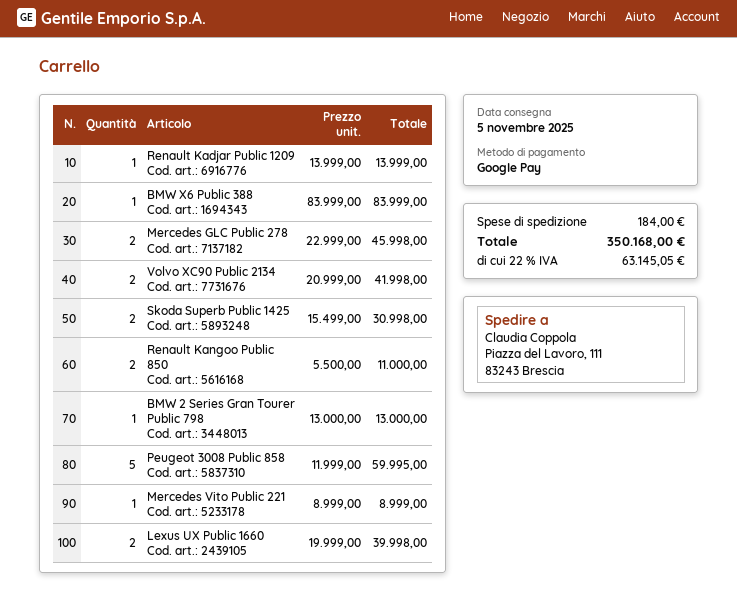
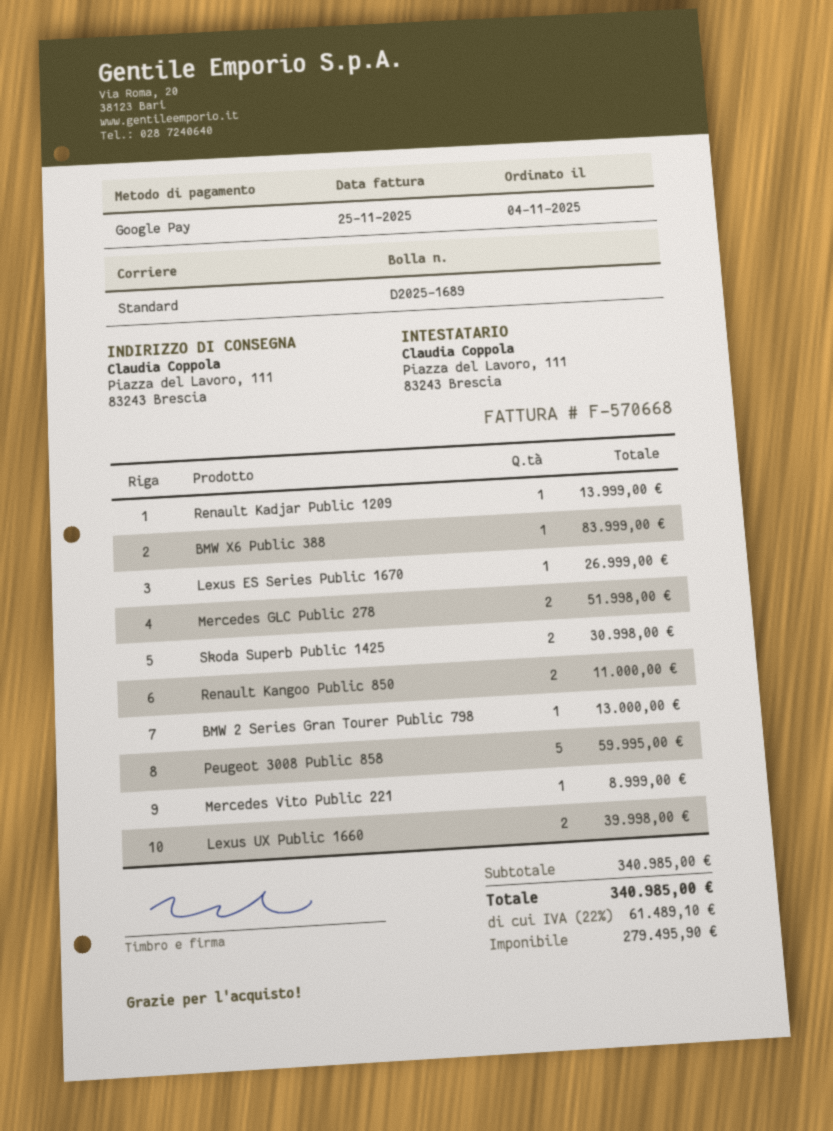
Mercedes GLC Public 278: 2 for 45998.00 -> 2 for 51998.00
Volvo XC90 Public 2134: 2 for 41998.00 -> none
Lexus ES Series Public 1670: none -> 1 for 26999.00
shipping: 184.00 -> none
tax: 22% = 63145.05 -> 22% = 61489.10
total: 350168.00 -> 340985.00

